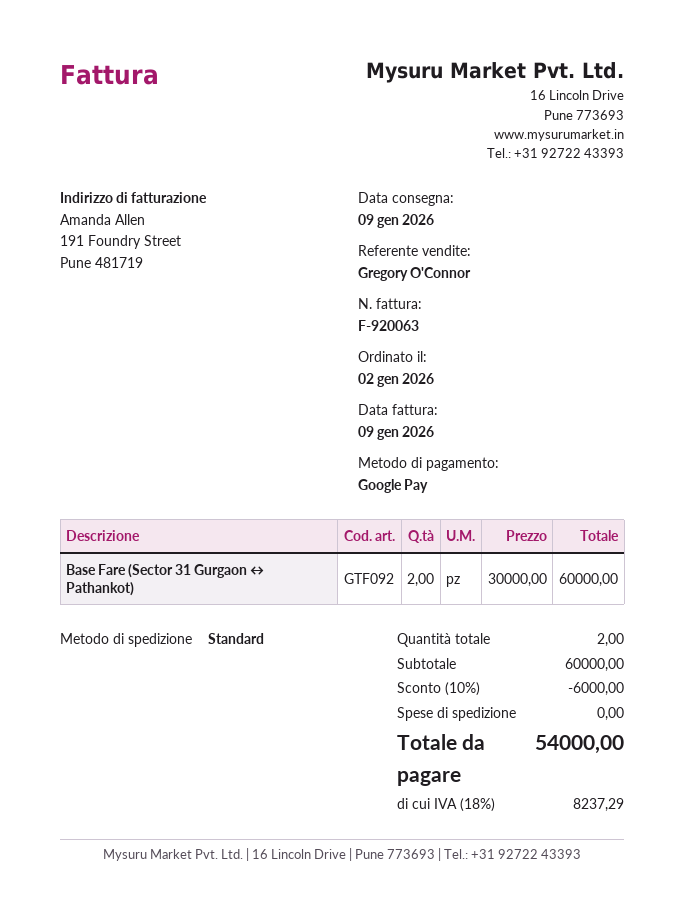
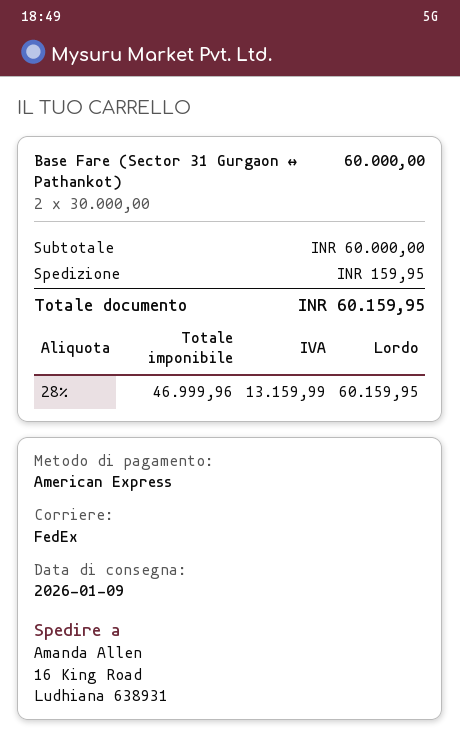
payment method: Google Pay -> American Express
shipping method: standard -> FedEx
discount: 10% = 6000.00 -> none
shipping: 0.00 -> 159.95
tax: 18% = 8237.29 -> 28% = 13159.99
total: 54000.00 -> 60159.95

